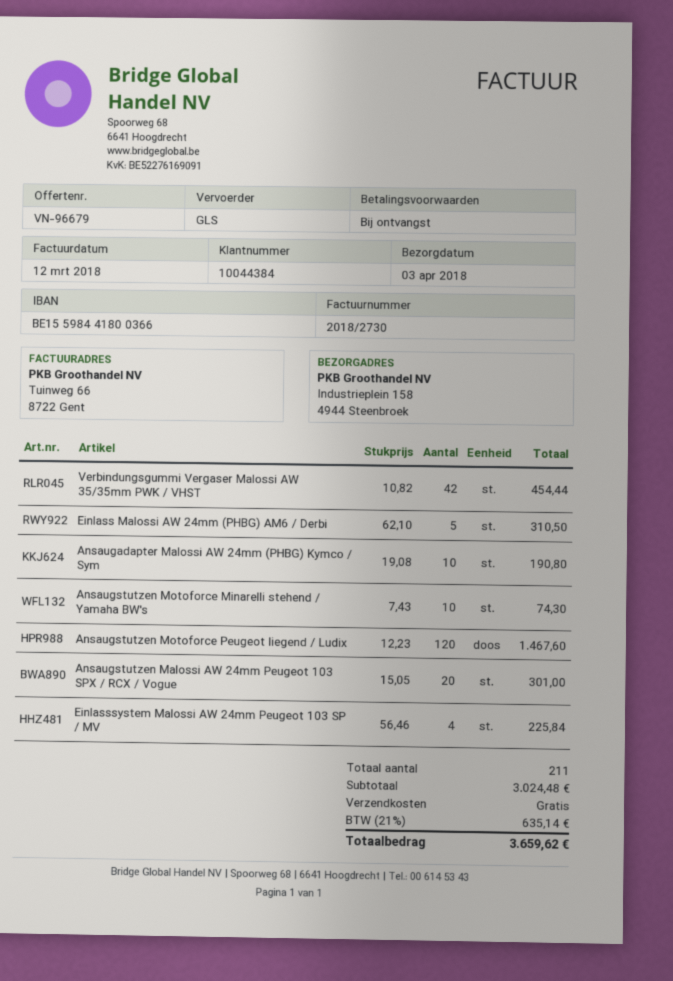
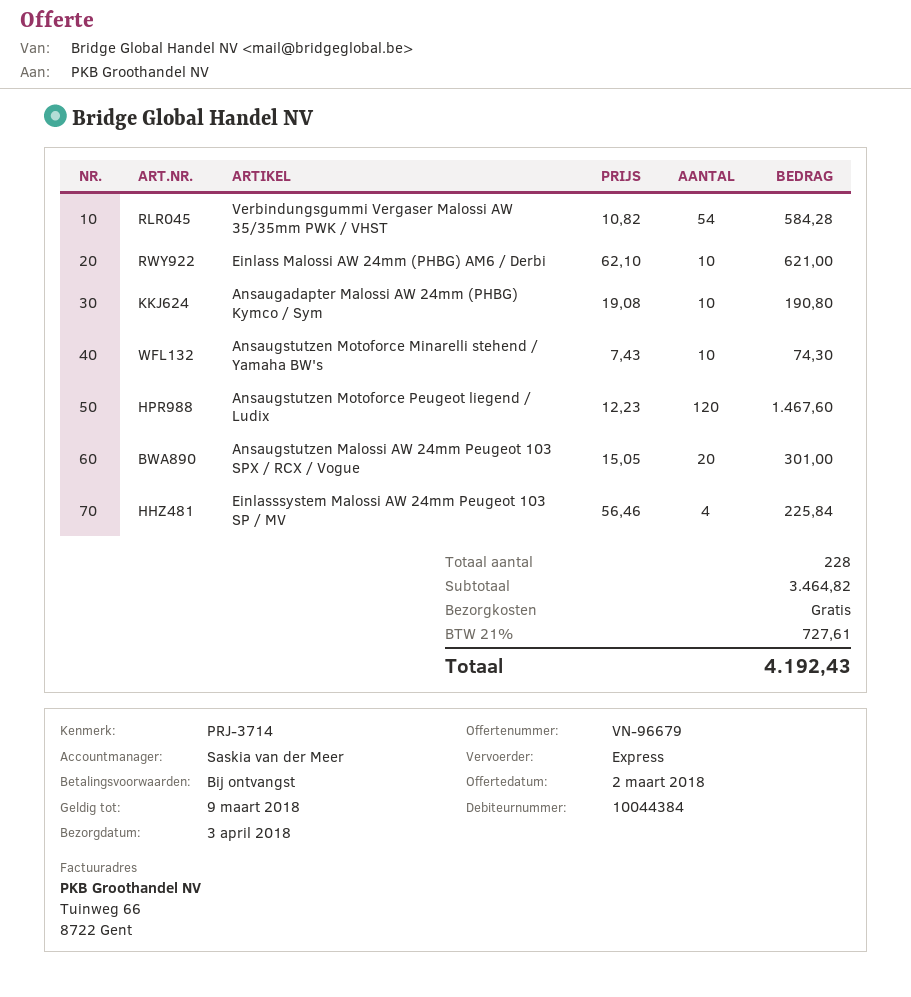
shipping method: GLS -> express
Verbindungsgummi Vergaser Malossi AW 35/35mm PWK / VHST: 42 x 10.82 = 454.44 -> 54 x 10.82 = 584.28
Einlass Malossi AW 24mm (PHBG) AM6 / Derbi: 5 x 62.10 = 310.50 -> 10 x 62.10 = 621.00
total quantity: 211 -> 228
subtotal: 3024.48 -> 3464.82
tax: 21% = 635.14 -> 21% = 727.61
total: 3659.62 -> 4192.43

